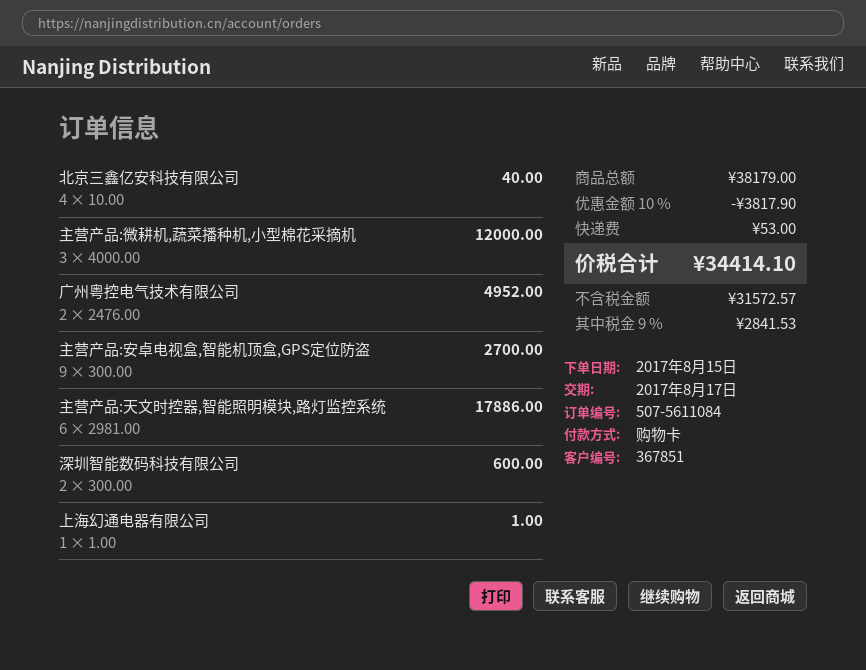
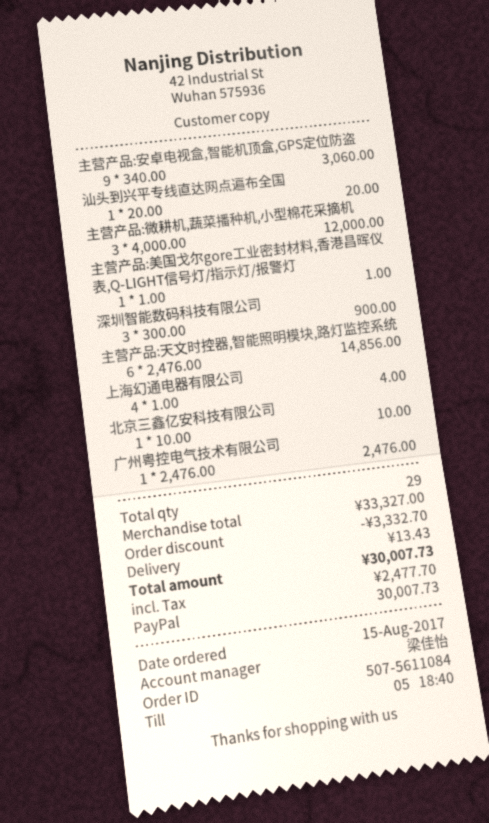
payment method: gift card -> PayPal
北京三鑫亿安科技有限公司: 4 x 10.00 = 40.00 -> 1 x 10.00 = 10.00
广州粤控电气技术有限公司: 2 x 2476.00 = 4952.00 -> 1 x 2476.00 = 2476.00
主营产品:安卓电视盒,智能机顶盒,GPS定位防盗: 9 x 300.00 = 2700.00 -> 9 x 340.00 = 3060.00
主营产品:天文时控器,智能照明模块,路灯监控系统: 6 x 2981.00 = 17886.00 -> 6 x 2476.00 = 14856.00
深圳智能数码科技有限公司: 2 x 300.00 = 600.00 -> 3 x 300.00 = 900.00
上海幻通电器有限公司: 1 x 1.00 = 1.00 -> 4 x 1.00 = 4.00
汕头到兴平专线直达网点遍布全国: none -> 1 x 20.00 = 20.00
主营产品:美国戈尔gore工业密封材料,香港昌晖仪表,Q-LIGHT信号灯/指示灯/报警灯: none -> 1 x 1.00 = 1.00
subtotal: 38179.00 -> 33327.00
discount: 3817.90 -> 3332.70
shipping: 53.00 -> 13.43
tax: 2841.53 -> 2477.70
total: 34414.10 -> 30007.73

